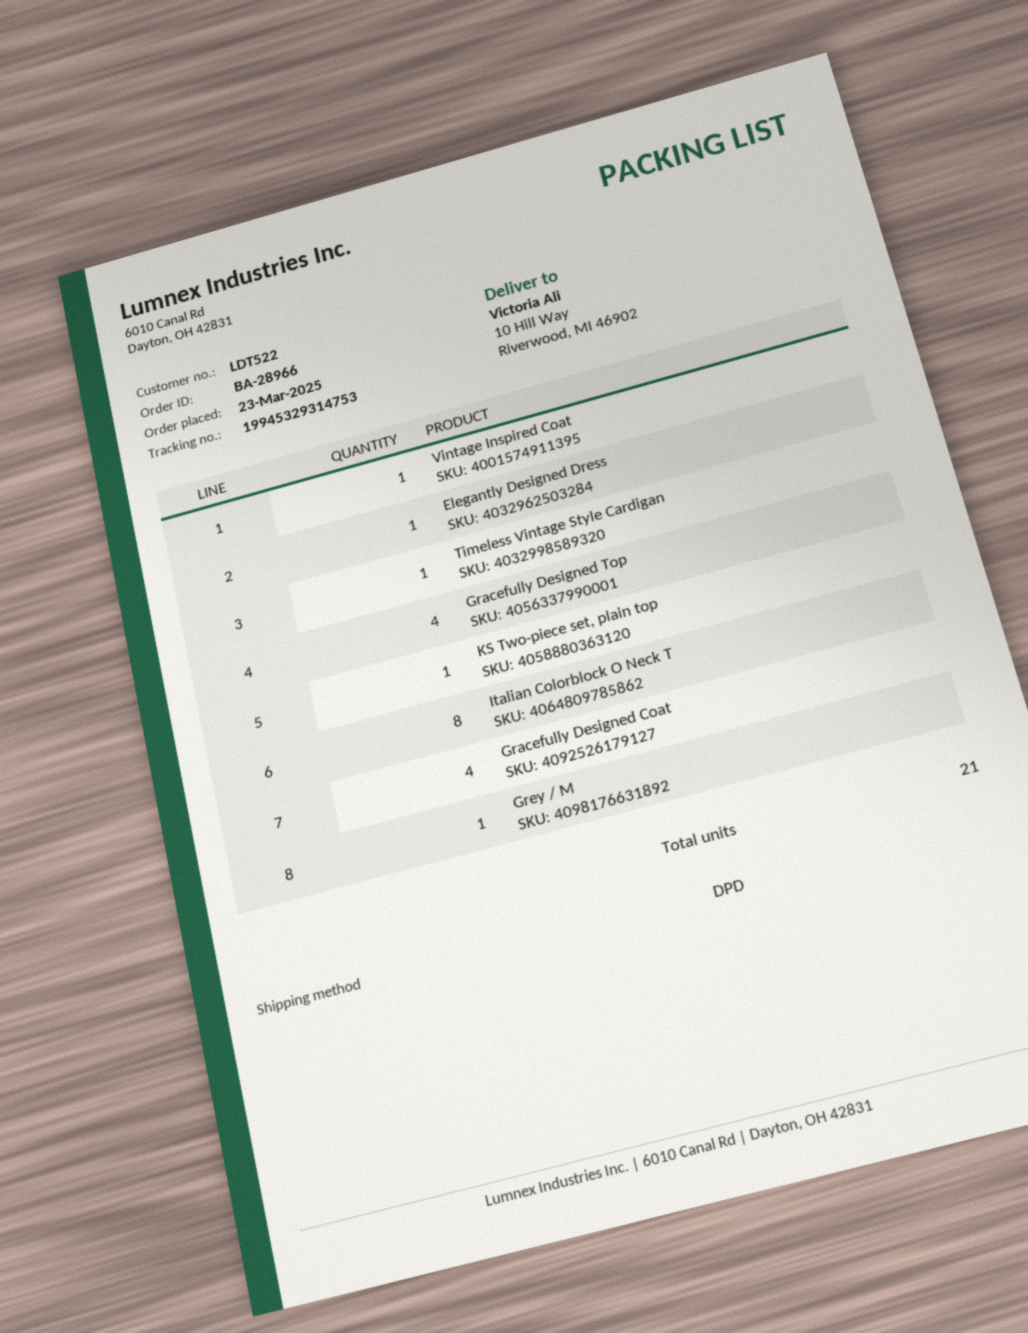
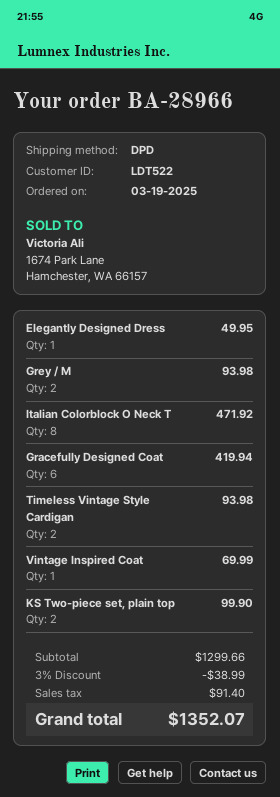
order date: 2025-03-23 -> 2025-03-19
Timeless Vintage Style Cardigan: 1 -> 2
Gracefully Designed Top: 4 -> none
KS Two-piece set, plain top: 1 -> 2
Gracefully Designed Coat: 4 -> 6
Grey / M: 1 -> 2

